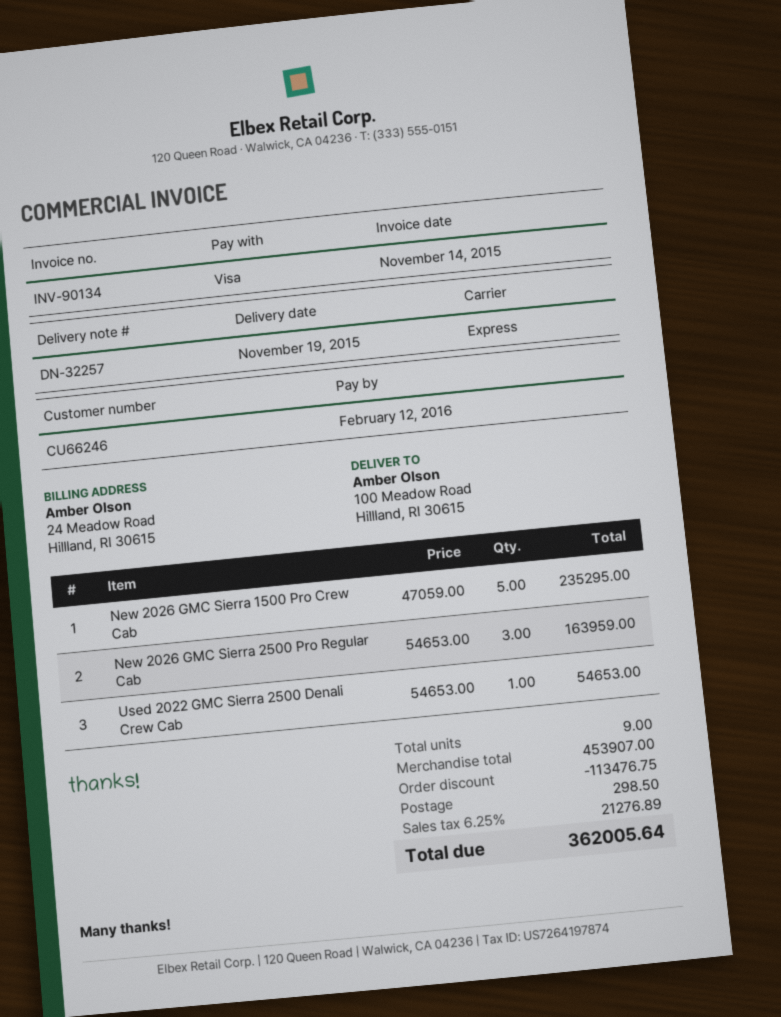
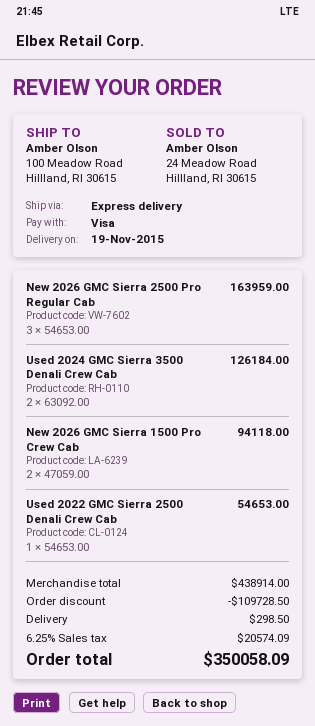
New 2026 GMC Sierra 1500 Pro Crew Cab: 5 x 47059.00 = 235295.00 -> 2 x 47059.00 = 94118.00
Used 2024 GMC Sierra 3500 Denali Crew Cab: none -> 2 x 63092.00 = 126184.00
subtotal: 453907.00 -> 438914.00
discount: 113476.75 -> 109728.50
tax: 6.25% = 21276.89 -> 6.25% = 20574.09
total: 362005.64 -> 350058.09

